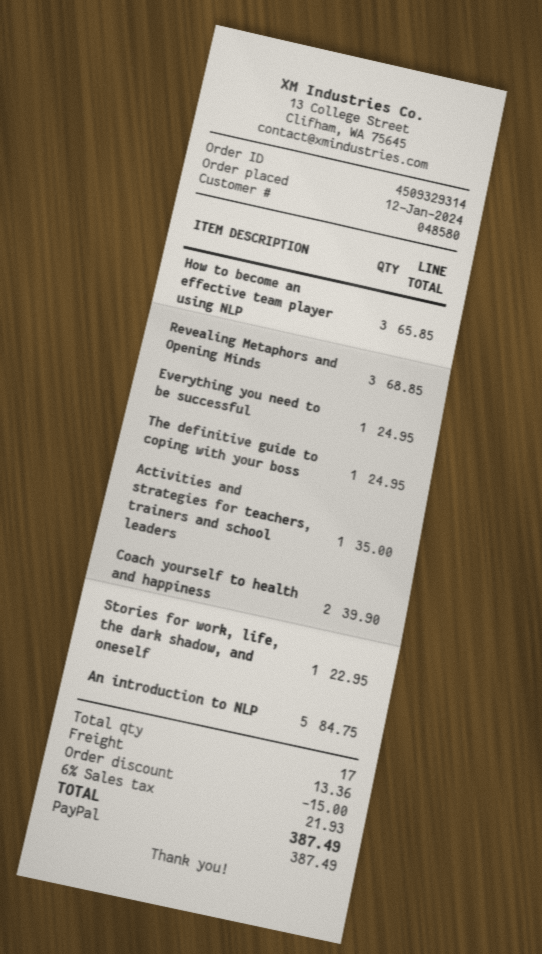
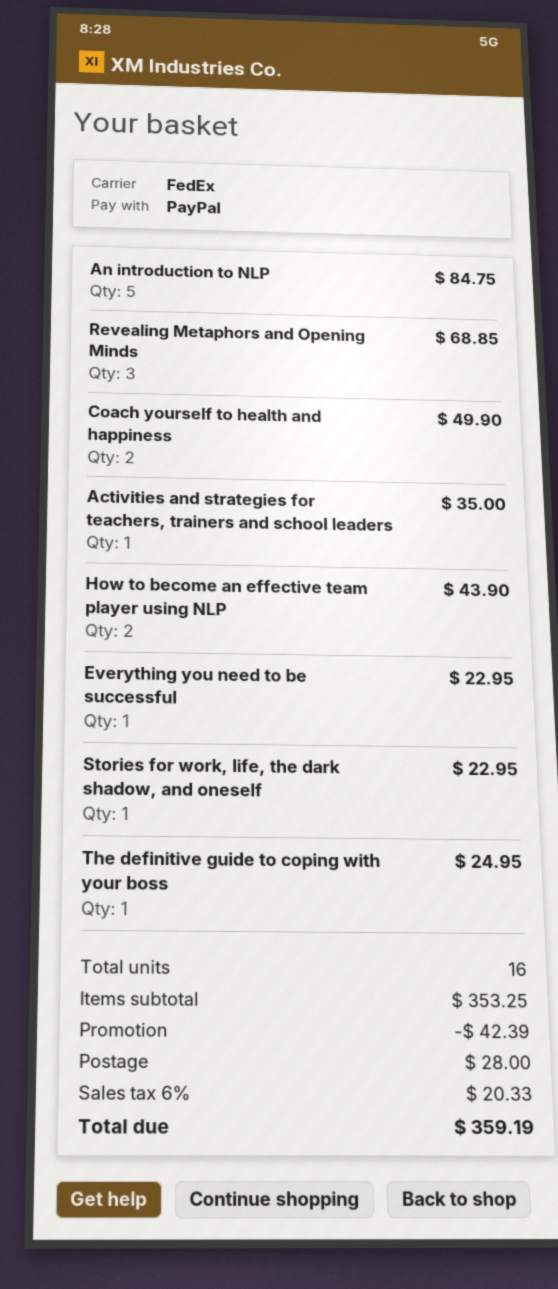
How to become an effective team player using NLP: 3 for 65.85 -> 2 for 43.90
Everything you need to be successful: 1 for 24.95 -> 1 for 22.95
Coach yourself to health and happiness: 2 for 39.90 -> 2 for 49.90
total quantity: 17 -> 16
discount: 15.00 -> 42.39
shipping: 13.36 -> 28.00
tax: 6% = 21.93 -> 6% = 20.33
total: 387.49 -> 359.19

